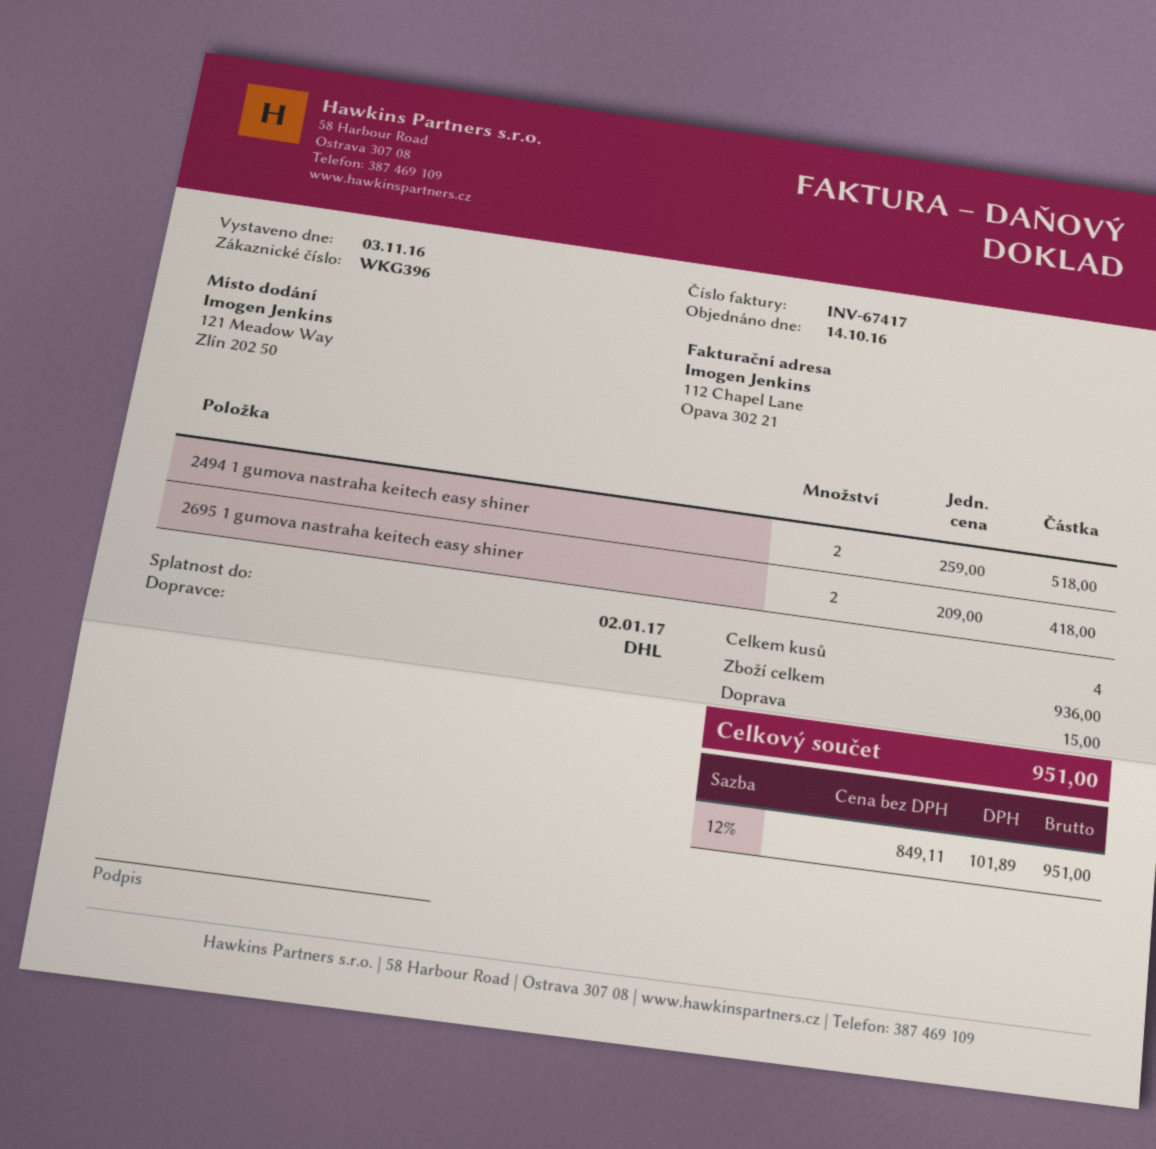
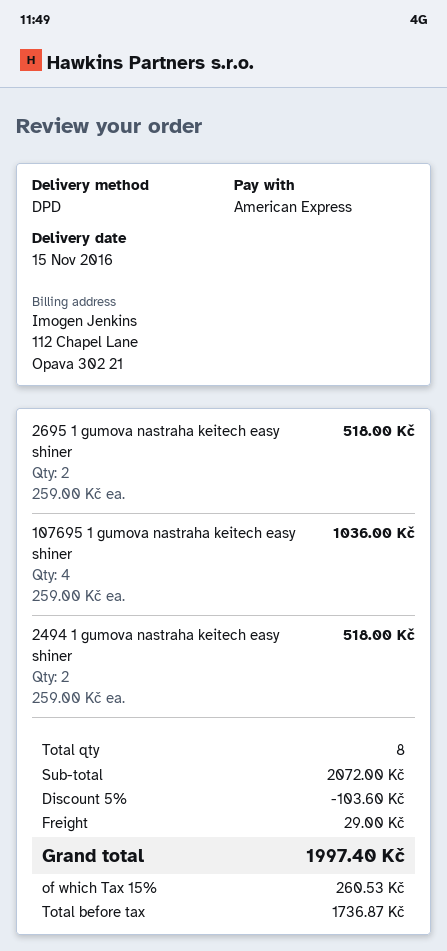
shipping method: DHL -> DPD
2695 1 gumova nastraha keitech easy shiner: 2 x 209.00 = 418.00 -> 2 x 259.00 = 518.00
107695 1 gumova nastraha keitech easy shiner: none -> 4 x 259.00 = 1036.00
total quantity: 4 -> 8
subtotal: 936.00 -> 2072.00
discount: none -> 5% = 103.60
shipping: 15.00 -> 29.00
net: 849.11 -> 1736.87
tax: 12% = 101.89 -> 15% = 260.53
total: 951.00 -> 1997.40

